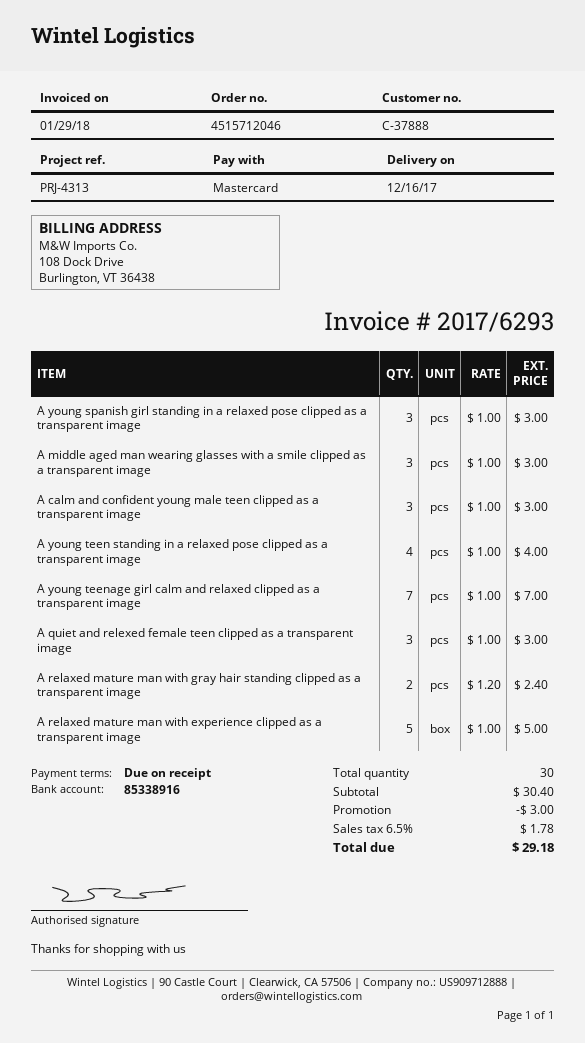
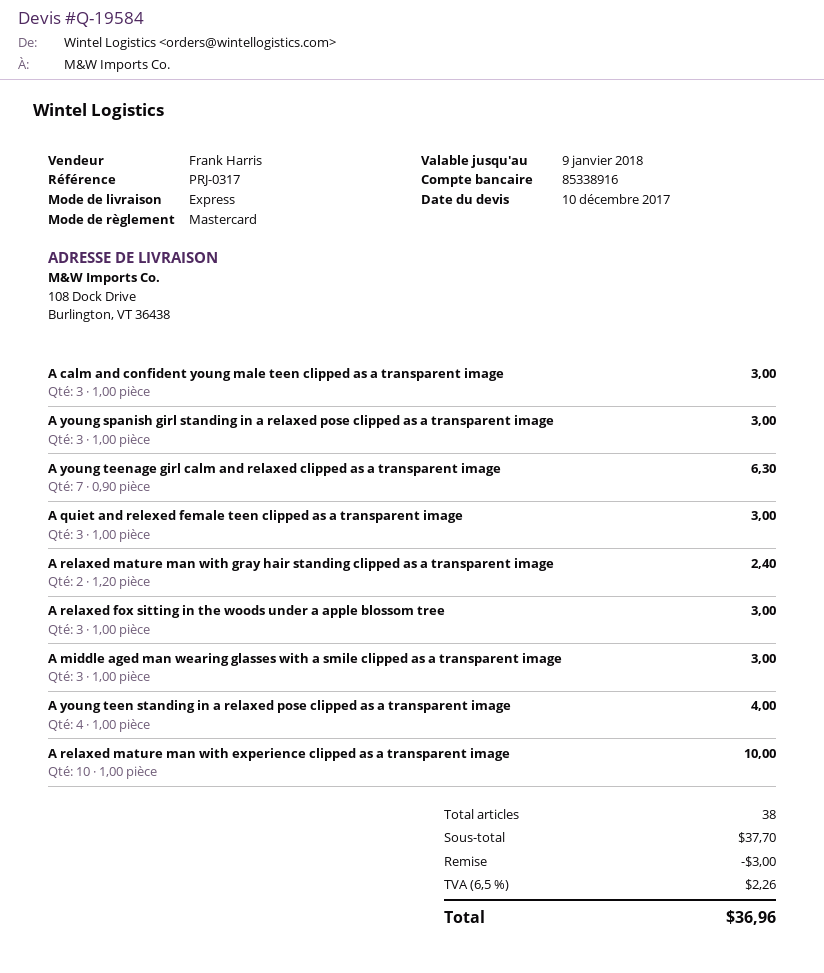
reference: PRJ-4313 -> PRJ-0317
A young teenage girl calm and relaxed clipped as a transparent image: 7 x 1.00 = 7.00 -> 7 x 0.90 = 6.30
A relaxed mature man with experience clipped as a transparent image: 5 x 1.00 = 5.00 -> 10 x 1.00 = 10.00
A relaxed fox sitting in the woods under a apple blossom tree: none -> 3 x 1.00 = 3.00
total quantity: 30 -> 38
subtotal: 30.40 -> 37.70
tax: 6.5% = 1.78 -> 6.5% = 2.26
total: 29.18 -> 36.96

